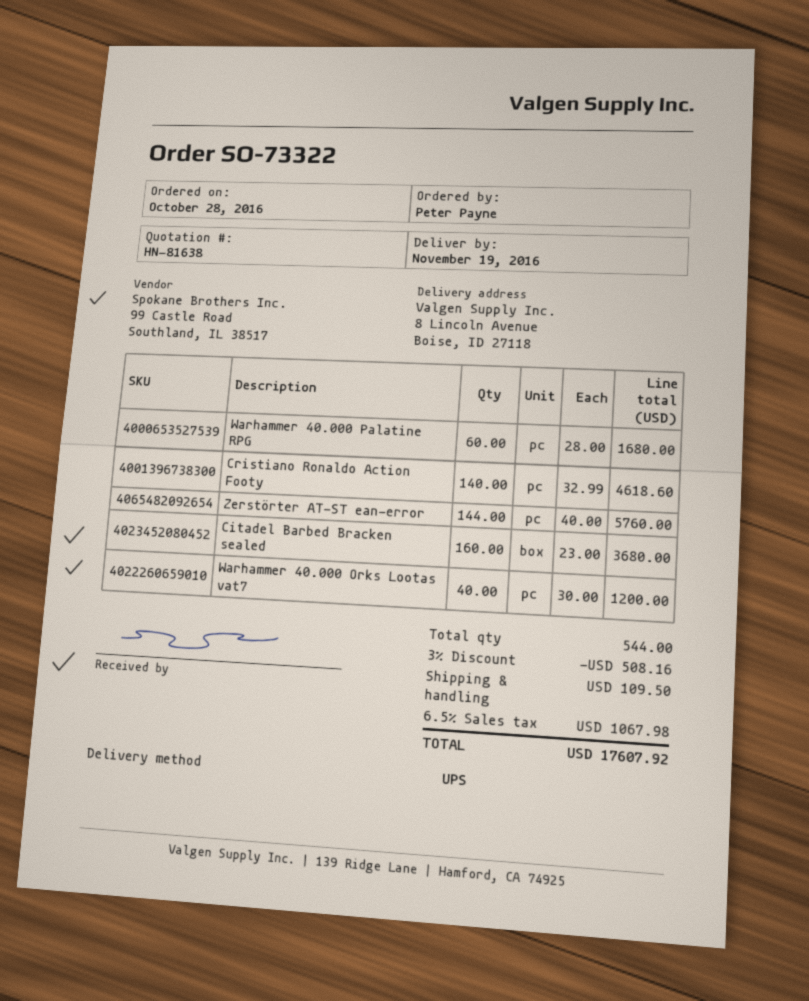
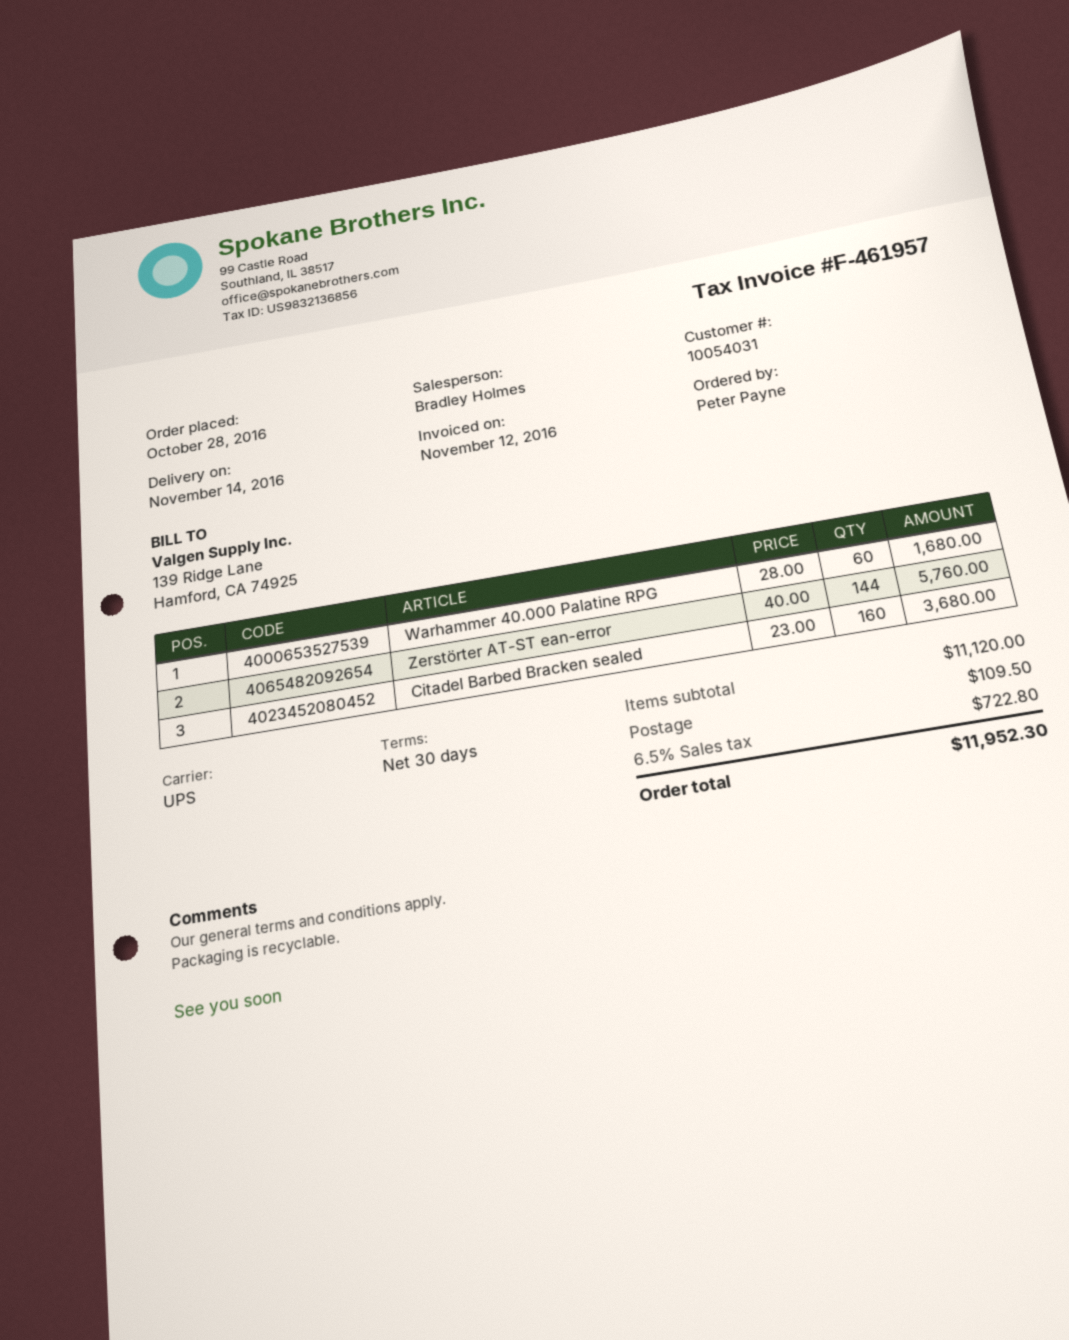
delivery date: 2016-11-19 -> 2016-11-14
Cristiano Ronaldo Action Footy: 140 x 32.99 = 4618.60 -> none
Warhammer 40.000 Orks Lootas vat7: 40 x 30.00 = 1200.00 -> none
discount: 3% = 508.16 -> none
tax: 6.5% = 1067.98 -> 6.5% = 722.80
total: 17607.92 -> 11952.30

